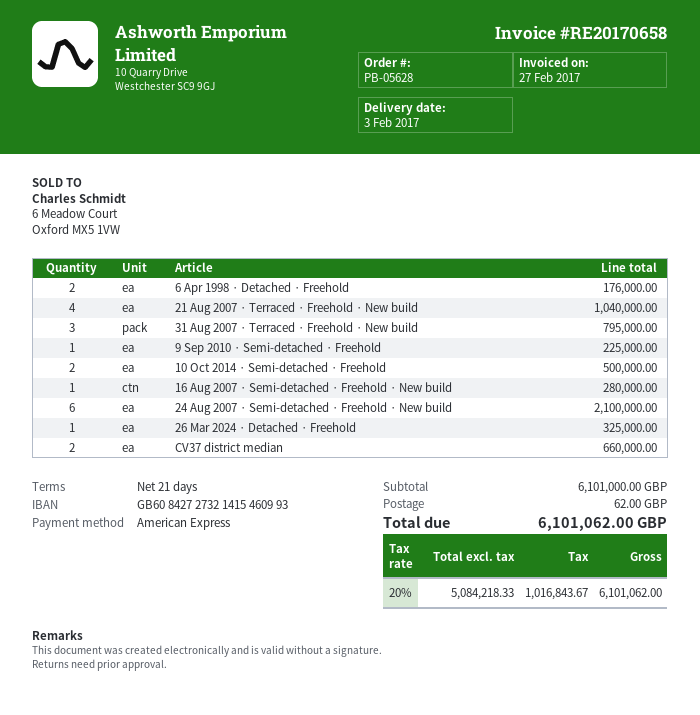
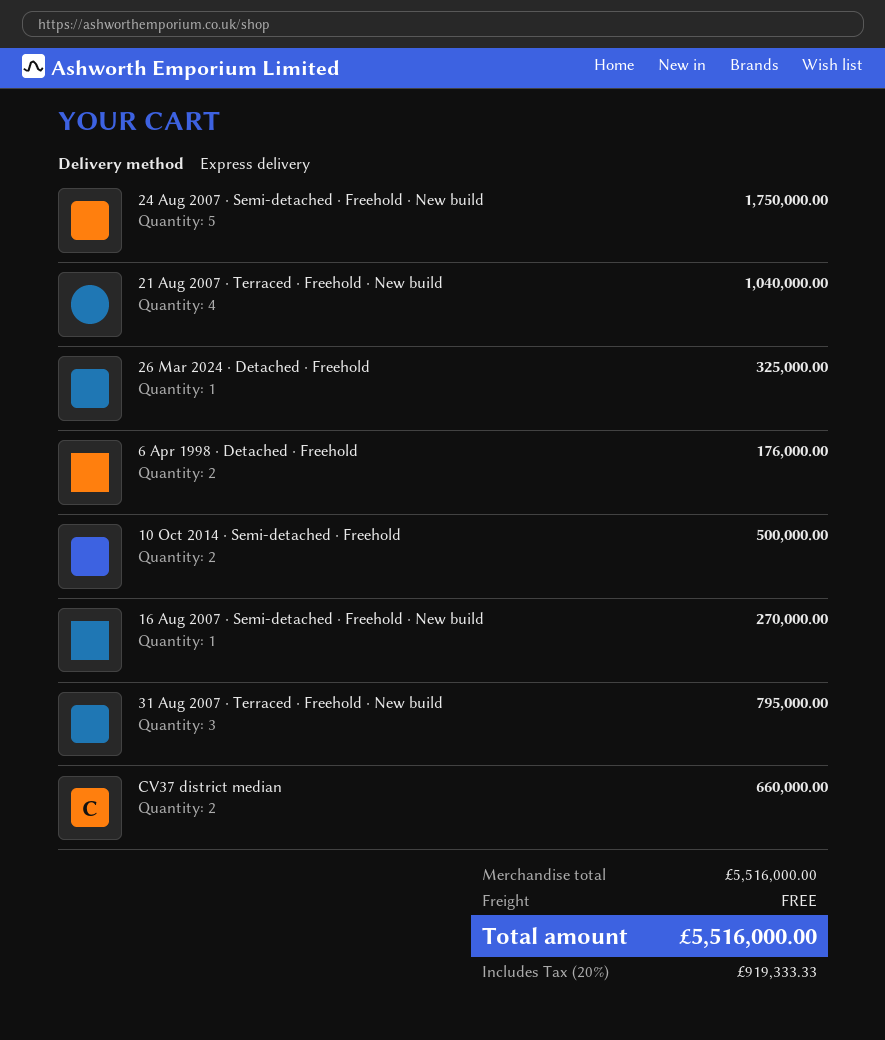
9 Sep 2010 · Semi-detached · Freehold: 1 for 225000.00 -> none
16 Aug 2007 · Semi-detached · Freehold · New build: 1 for 280000.00 -> 1 for 270000.00
24 Aug 2007 · Semi-detached · Freehold · New build: 6 for 2100000.00 -> 5 for 1750000.00
subtotal: 6101000.00 -> 5516000.00
shipping: 62.00 -> 0.00
tax: 20% = 1016843.67 -> 20% = 919333.33
total: 6101062.00 -> 5516000.00

